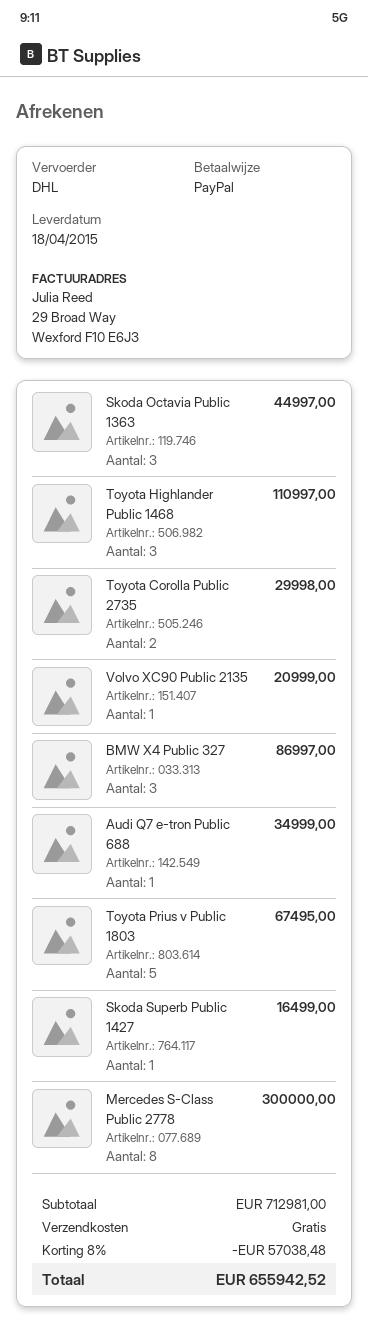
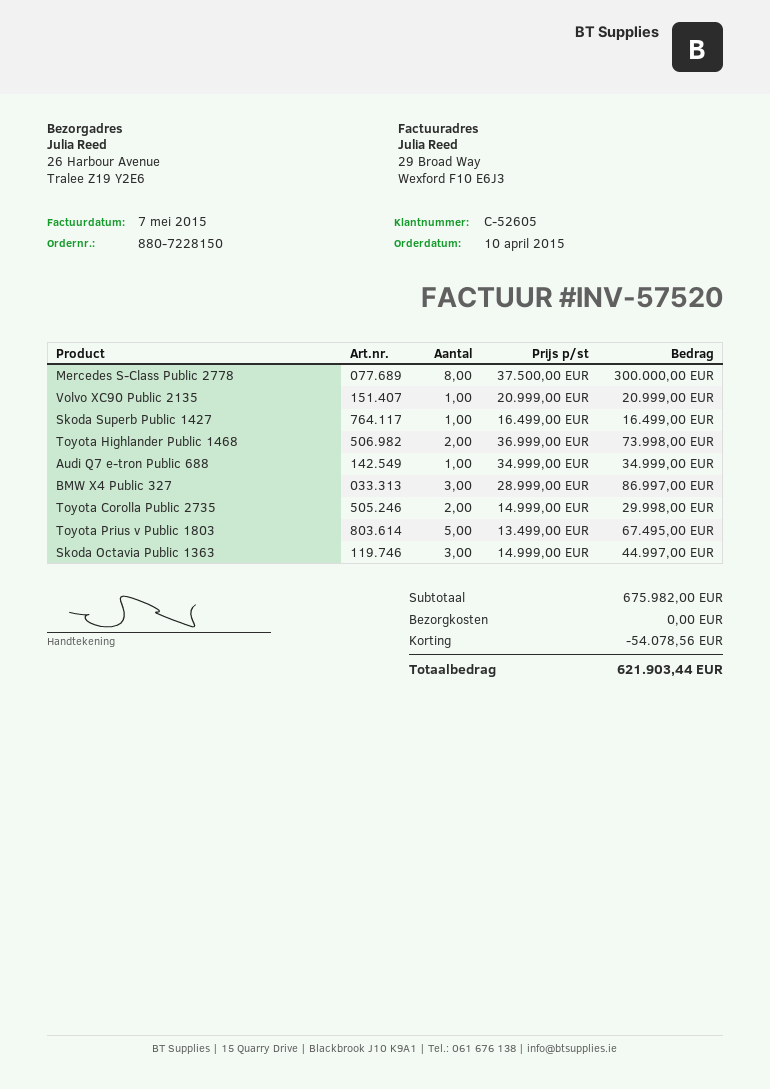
Toyota Highlander Public 1468: 3 for 110997.00 -> 2 for 73998.00
subtotal: 712981.00 -> 675982.00
discount: 57038.48 -> 54078.56
total: 655942.52 -> 621903.44

